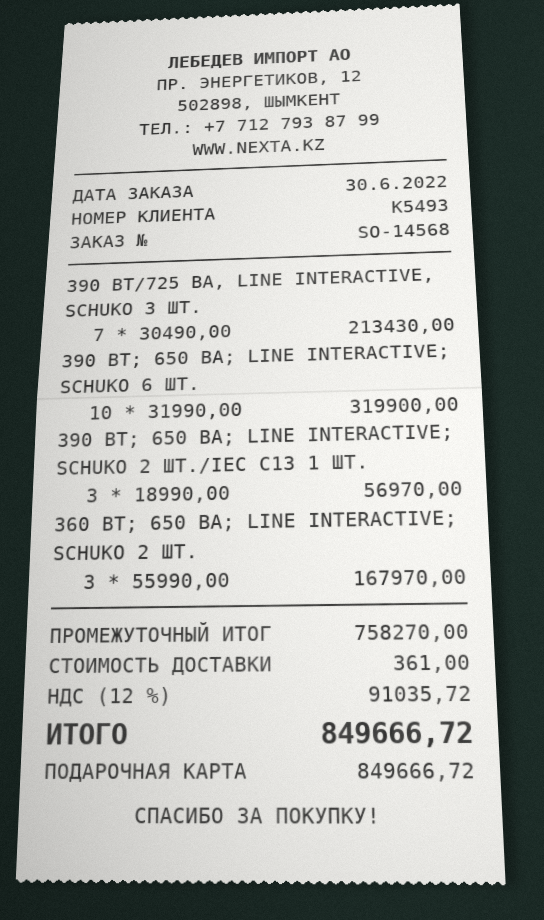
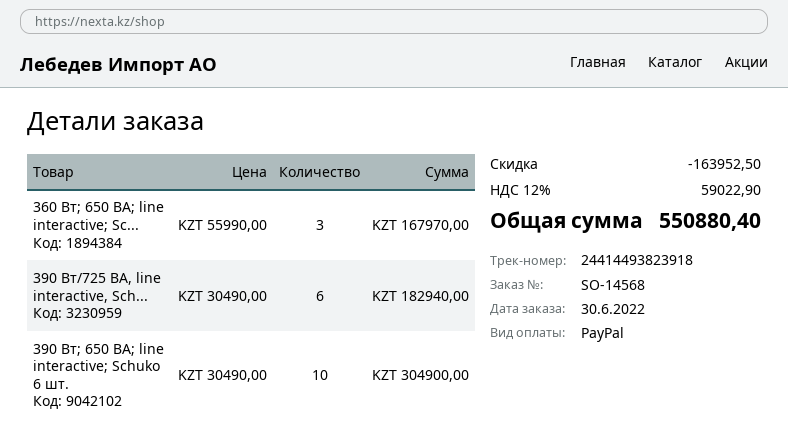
payment method: gift card -> PayPal
390 ВТ/725 ВА, LINE INTERACTIVE, SCHUKO 3 ШТ.: 7 x 30490.00 = 213430.00 -> 6 x 30490.00 = 182940.00
390 ВТ; 650 ВА; LINE INTERACTIVE; SCHUKO 6 ШТ.: 10 x 31990.00 = 319900.00 -> 10 x 30490.00 = 304900.00
390 ВТ; 650 ВА; LINE INTERACTIVE; SCHUKO 2 ШТ./IEC C13 1 ШТ.: 3 x 18990.00 = 56970.00 -> none
discount: none -> 163952.50
shipping: 361.00 -> none
tax: 12% = 91035.72 -> 12% = 59022.90
total: 849666.72 -> 550880.40

